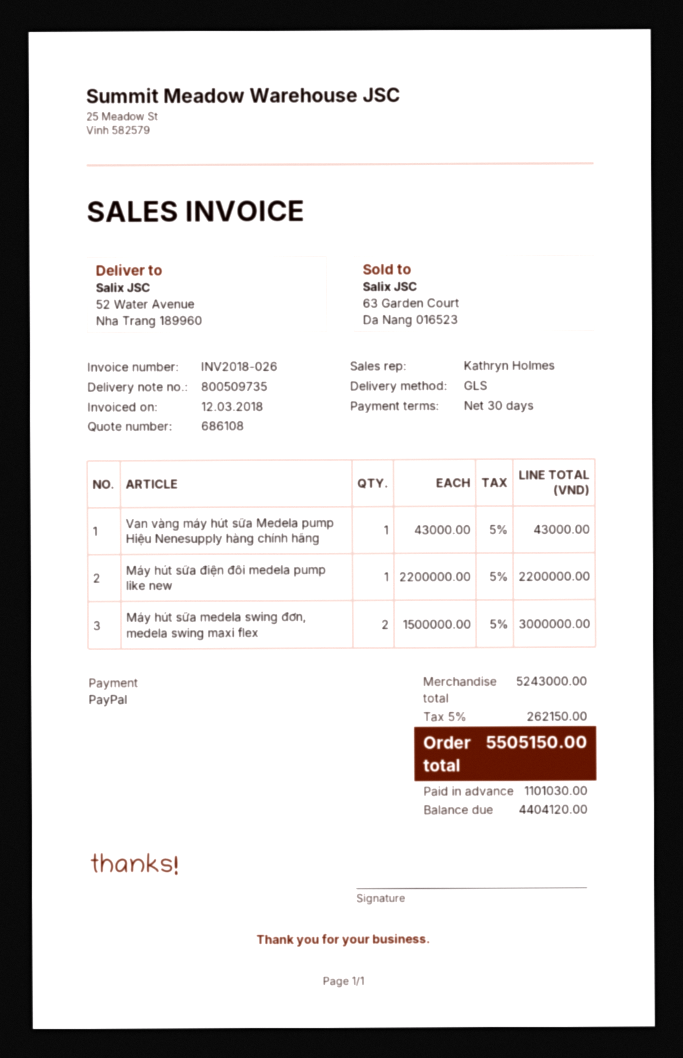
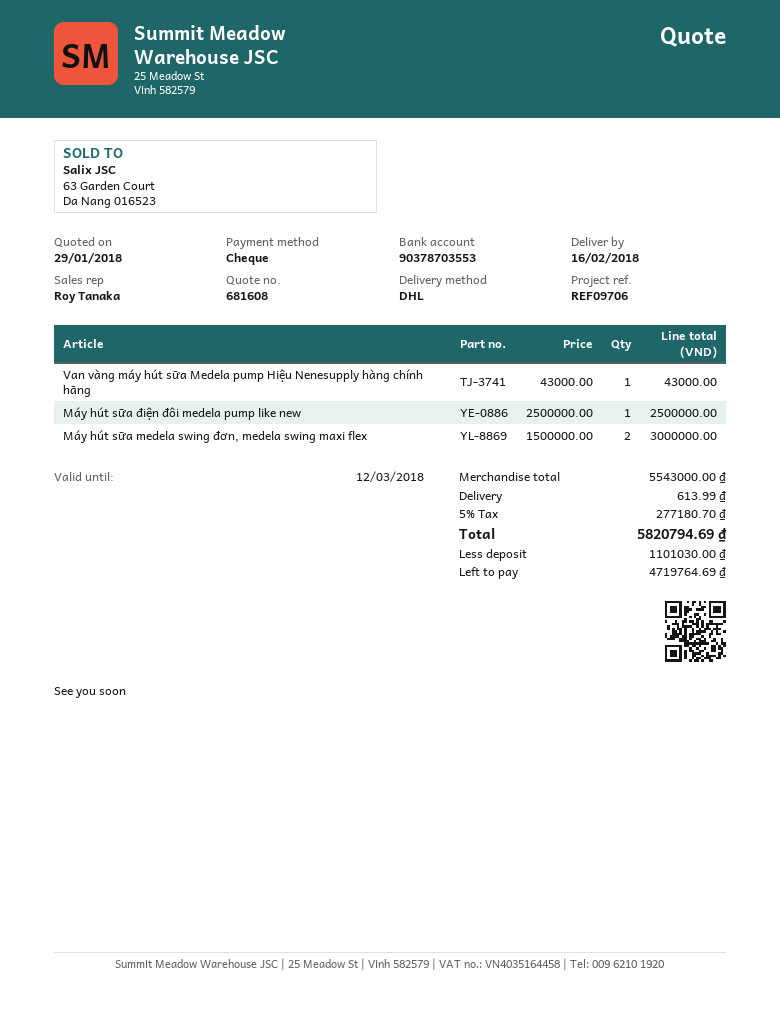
quote number: 686108 -> 681608
sales rep: Kathryn Holmes -> Roy Tanaka
payment method: PayPal -> cheque
shipping method: GLS -> DHL
Máy hút sữa điện đôi medela pump like new: 1 x 2200000.00 = 2200000.00 -> 1 x 2500000.00 = 2500000.00
subtotal: 5243000.00 -> 5543000.00
shipping: none -> 613.99
tax: 5% = 262150.00 -> 5% = 277180.70
total: 5505150.00 -> 5820794.69
balance: 4404120.00 -> 4719764.69

